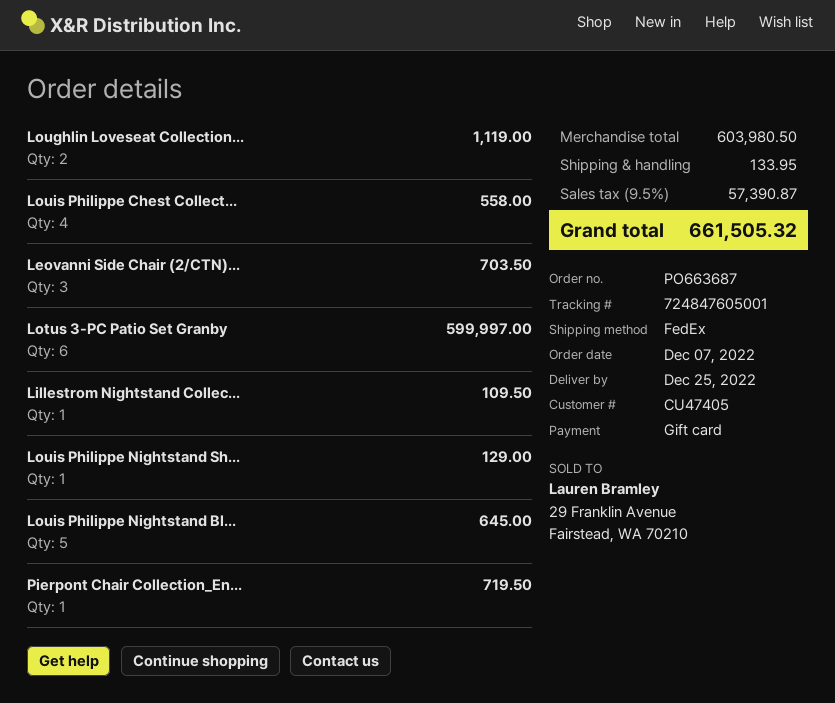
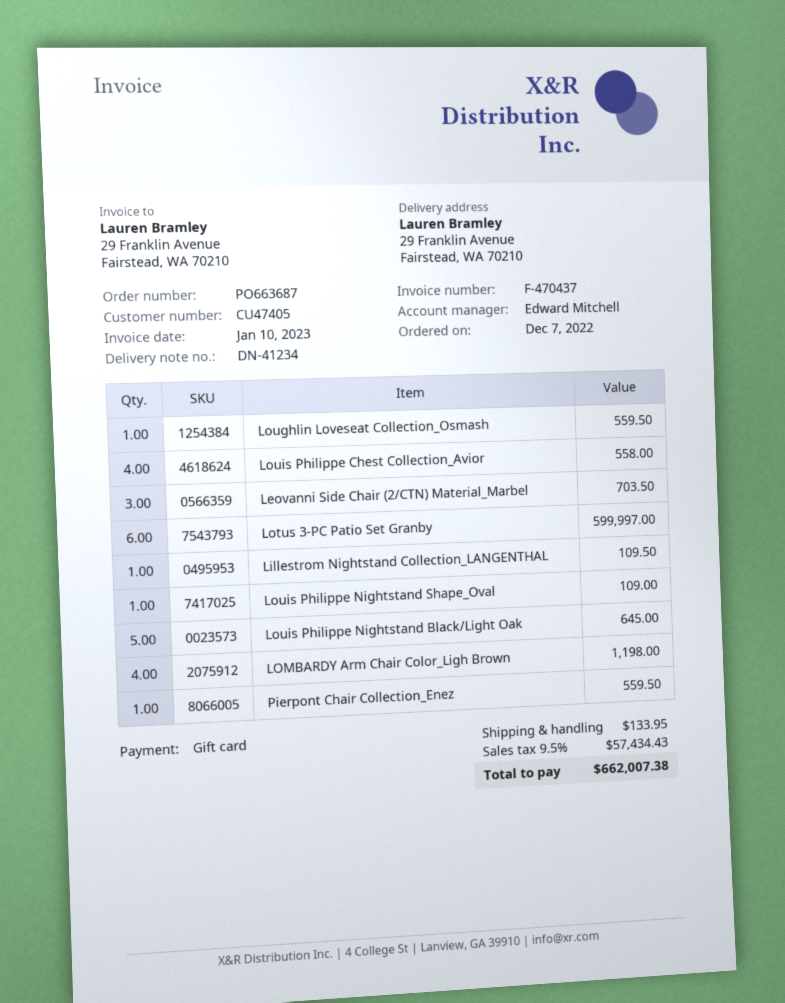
Loughlin Loveseat Collection...: 2 for 1119.00 -> 1 for 559.50
Louis Philippe Nightstand Sh...: 1 for 129.00 -> 1 for 109.00
Pierpont Chair Collection_En...: 1 for 719.50 -> 1 for 559.50
LOMBARDY Arm Chair Color_Ligh Brown: none -> 4 for 1198.00
tax: 9.5% = 57390.87 -> 9.5% = 57434.43
total: 661505.32 -> 662007.38

